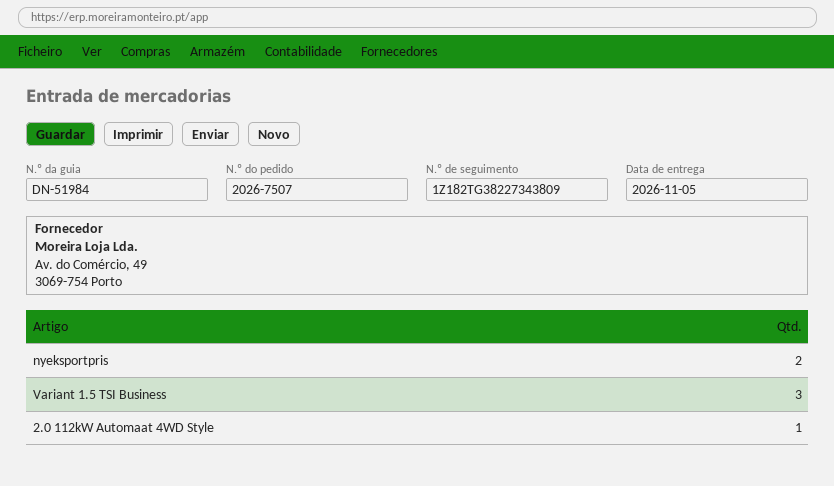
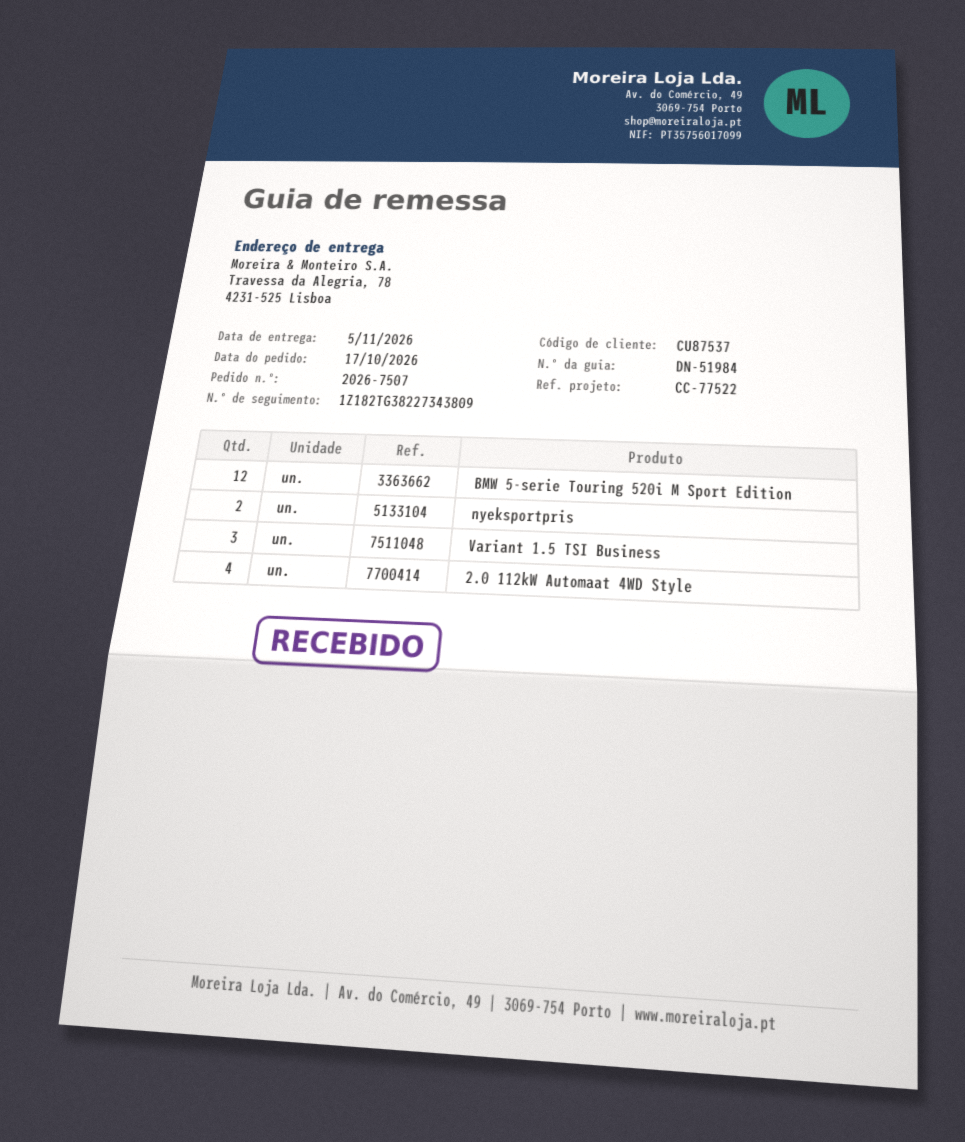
2.0 112kW Automaat 4WD Style: 1 -> 4
BMW 5-serie Touring 520i M Sport Edition: none -> 12

